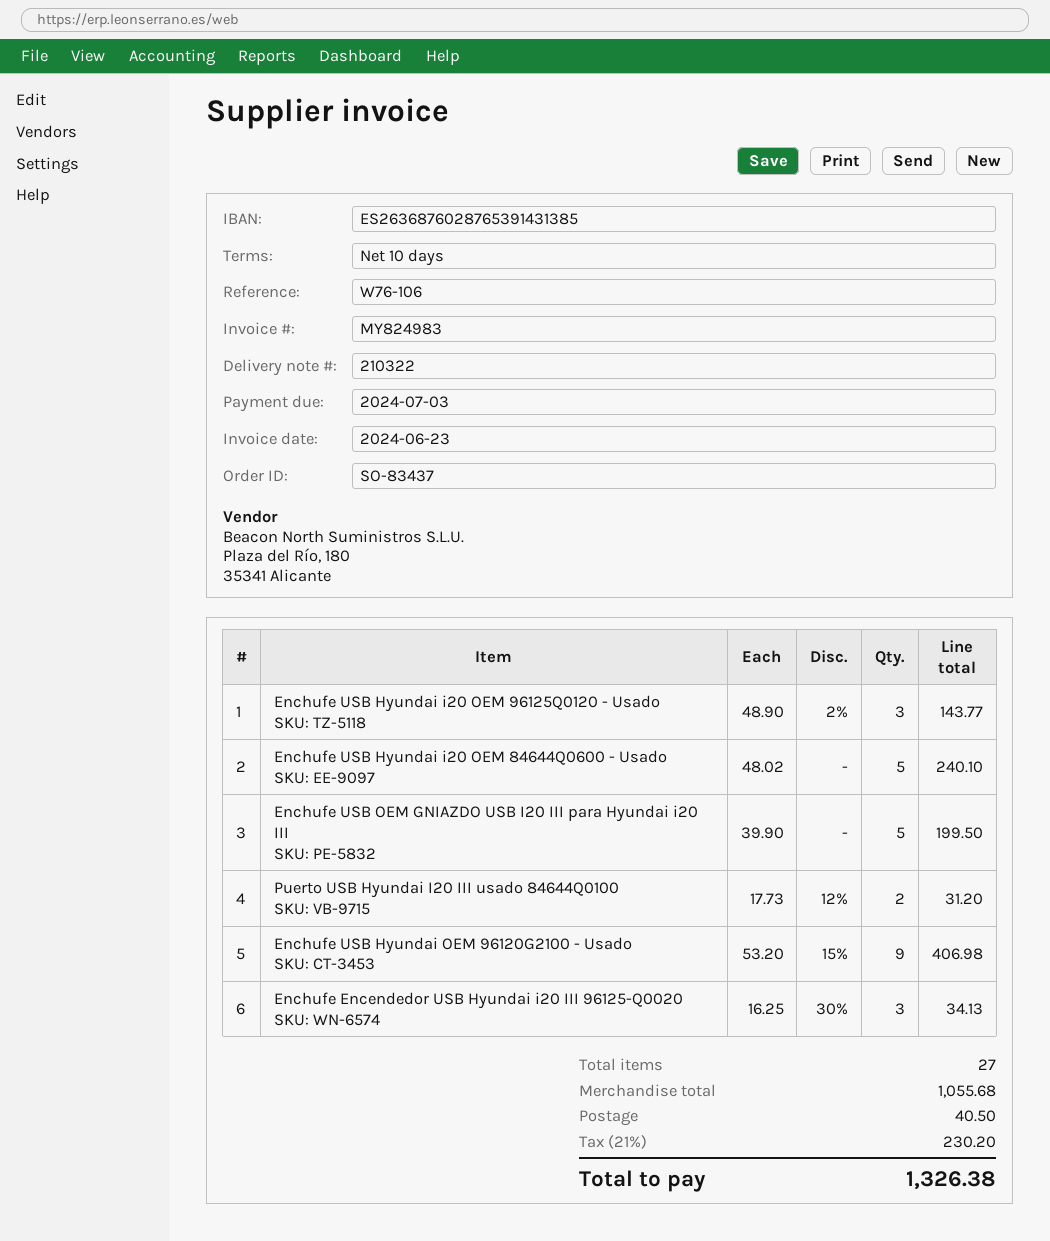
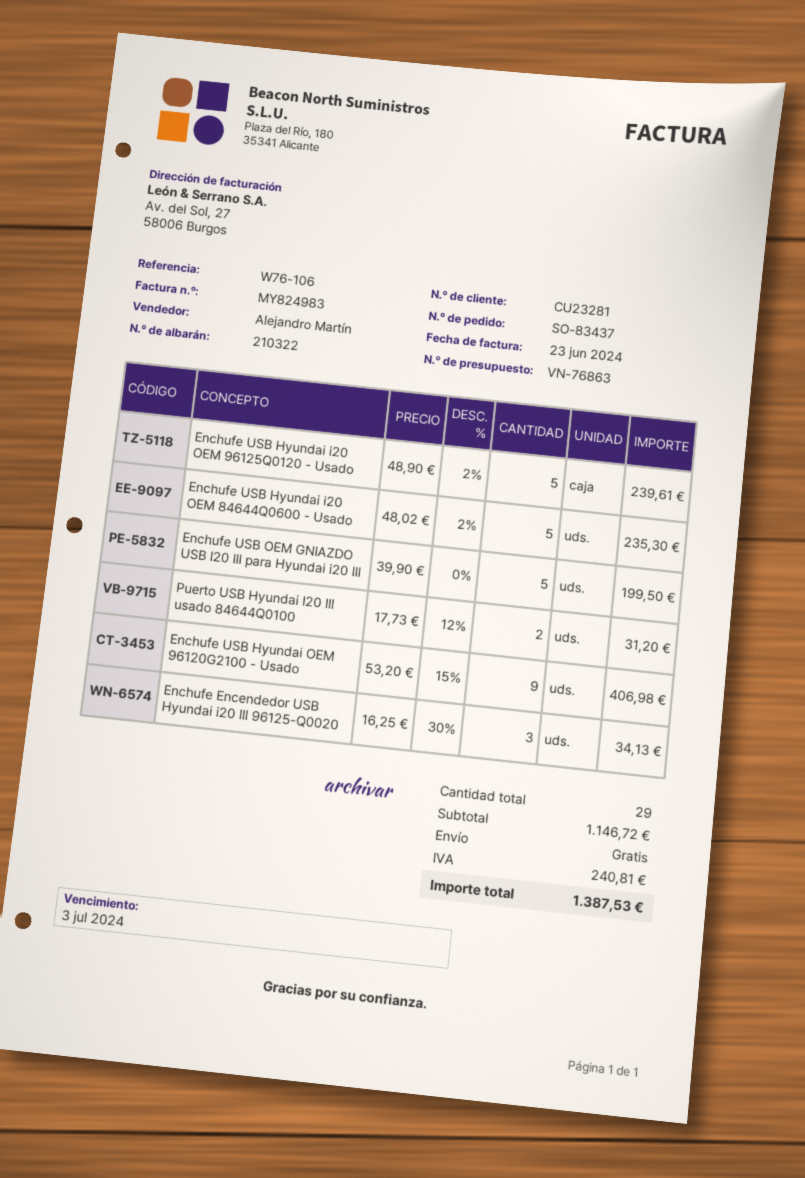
Enchufe USB Hyundai i20 OEM 96125Q0120 - Usado: 3 x 48.90 - 2% = 143.77 -> 5 x 48.90 - 2% = 239.61
Enchufe USB Hyundai i20 OEM 84644Q0600 - Usado: 5 x 48.02 = 240.10 -> 5 x 48.02 - 2% = 235.30
total quantity: 27 -> 29
subtotal: 1055.68 -> 1146.72
shipping: 40.50 -> 0.00
tax: 230.20 -> 240.81
total: 1326.38 -> 1387.53

